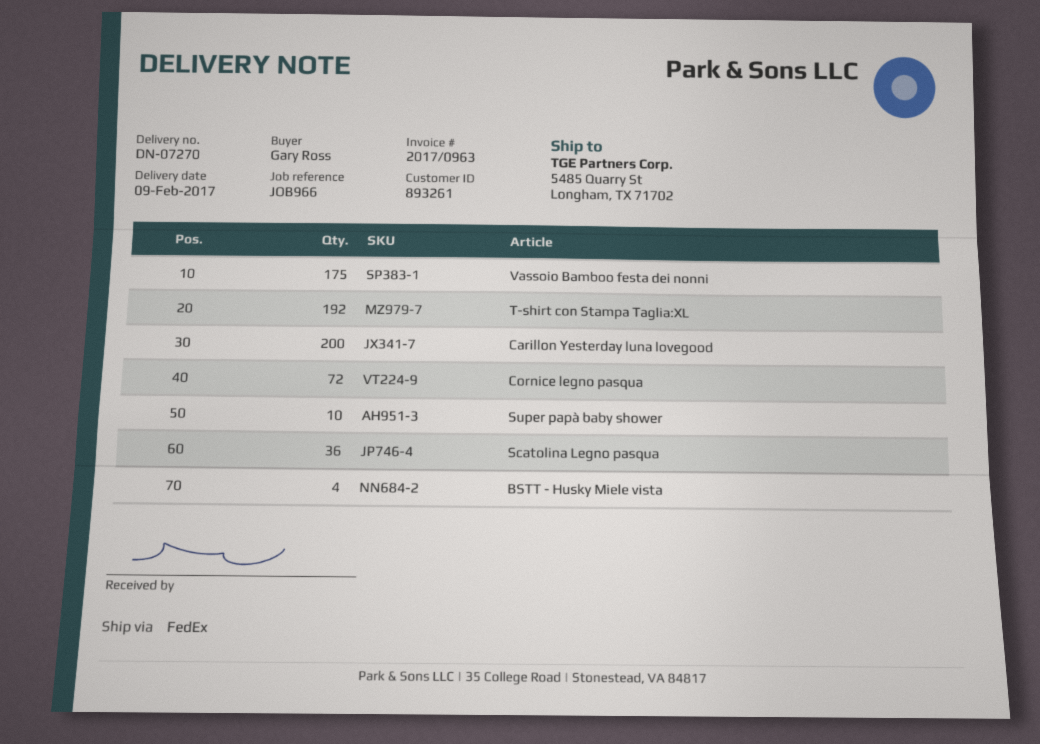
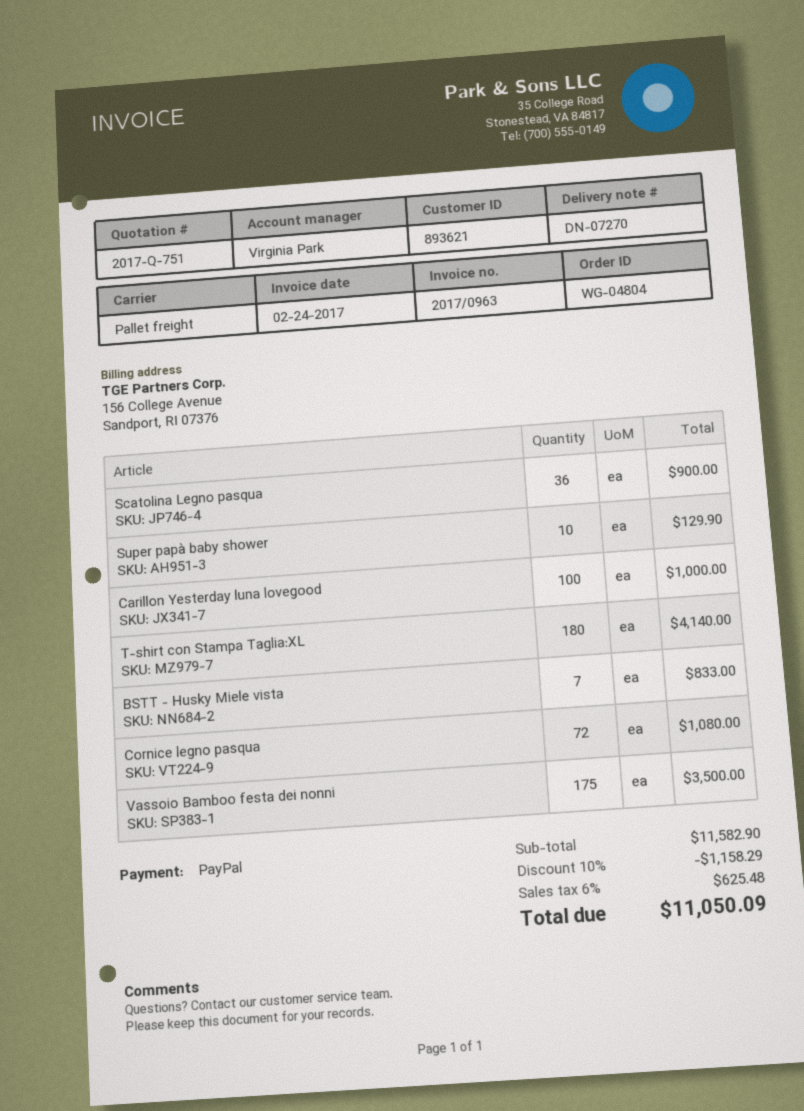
customer number: 893261 -> 893621
shipping method: FedEx -> pallet freight
T-shirt con Stampa Taglia:XL: 192 -> 180
Carillon Yesterday luna lovegood: 200 -> 100
BSTT - Husky Miele vista: 4 -> 7

